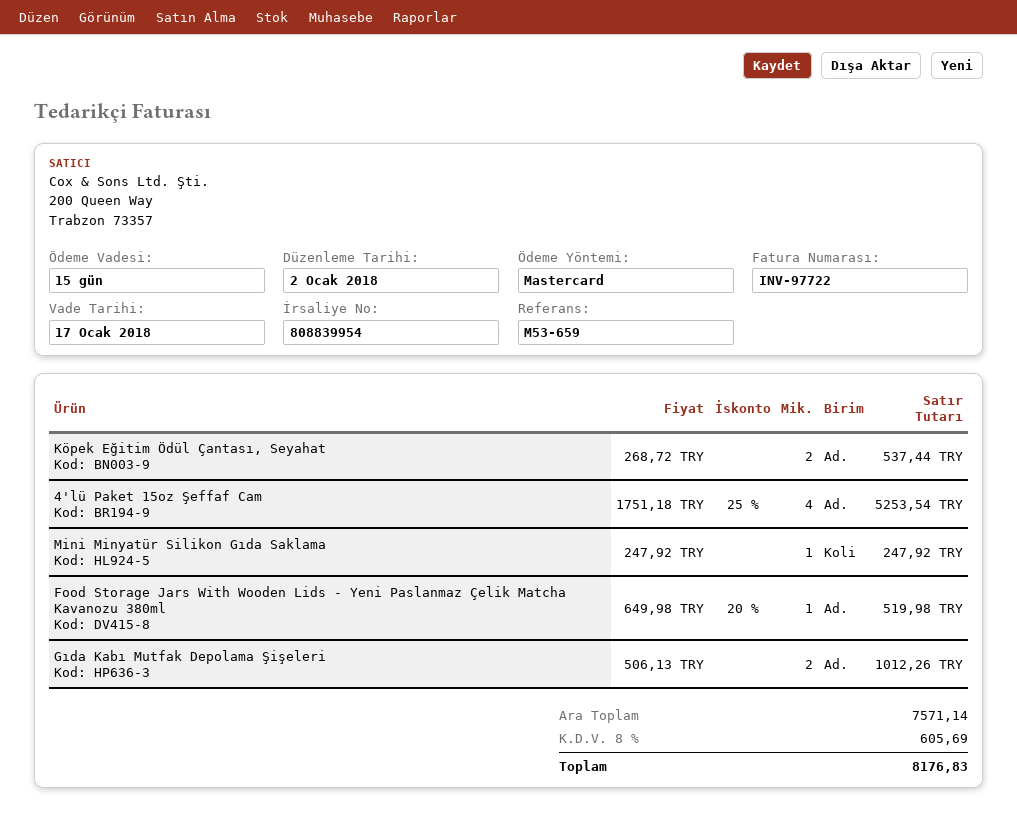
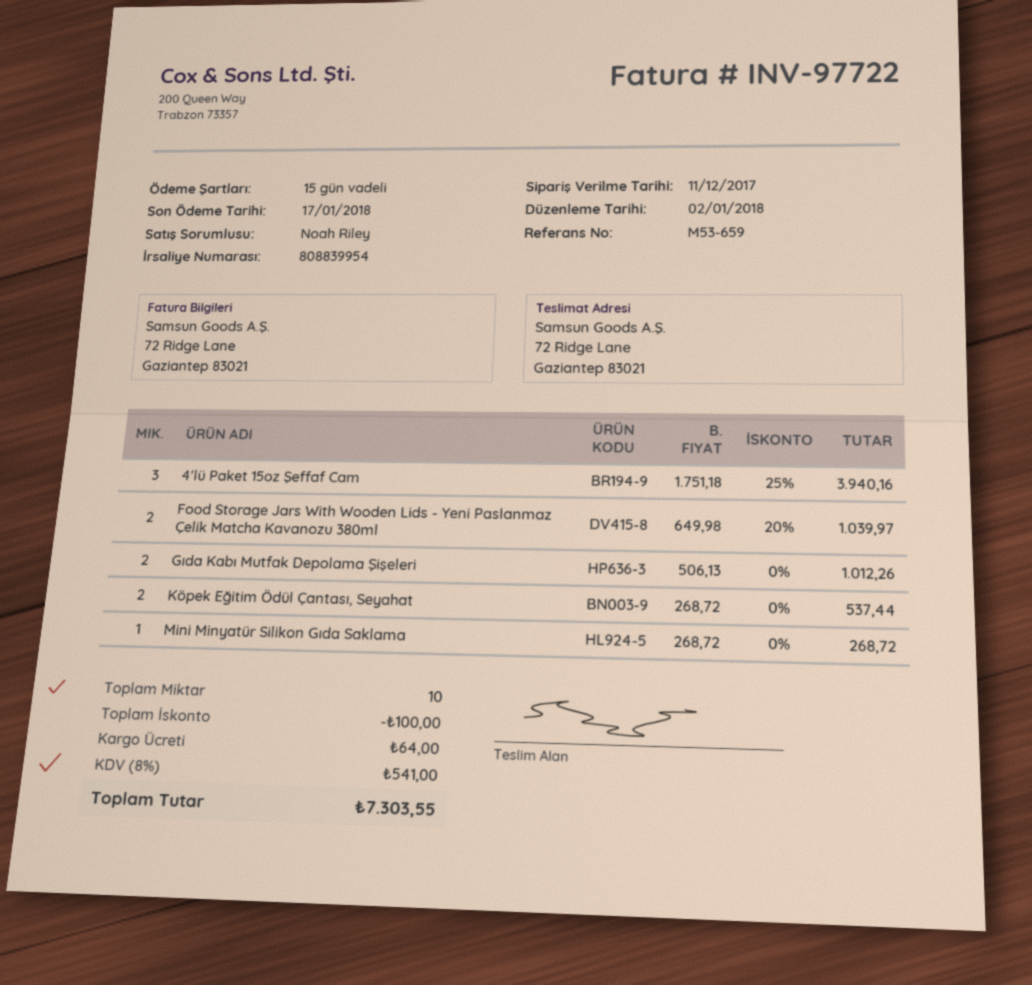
4'lü Paket 15oz Şeffaf Cam: 4 x 1751.18 - 25% = 5253.54 -> 3 x 1751.18 - 25% = 3940.16
Mini Minyatür Silikon Gıda Saklama: 1 x 247.92 = 247.92 -> 1 x 268.72 = 268.72
Food Storage Jars With Wooden Lids - Yeni Paslanmaz Çelik Matcha Kavanozu 380ml: 1 x 649.98 - 20% = 519.98 -> 2 x 649.98 - 20% = 1039.97
discount: none -> 100.00
shipping: none -> 64.00
tax: 8% = 605.69 -> 8% = 541.00
total: 8176.83 -> 7303.55

